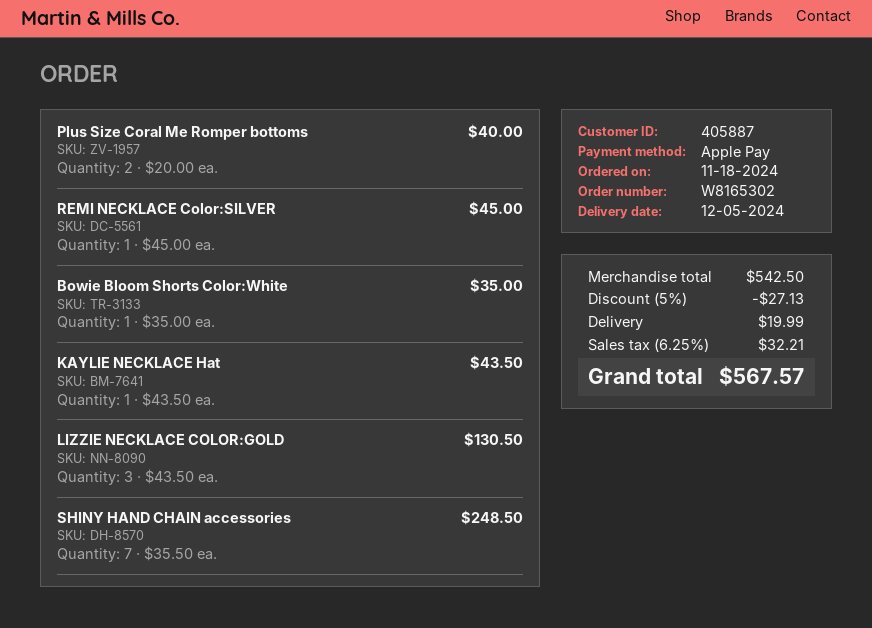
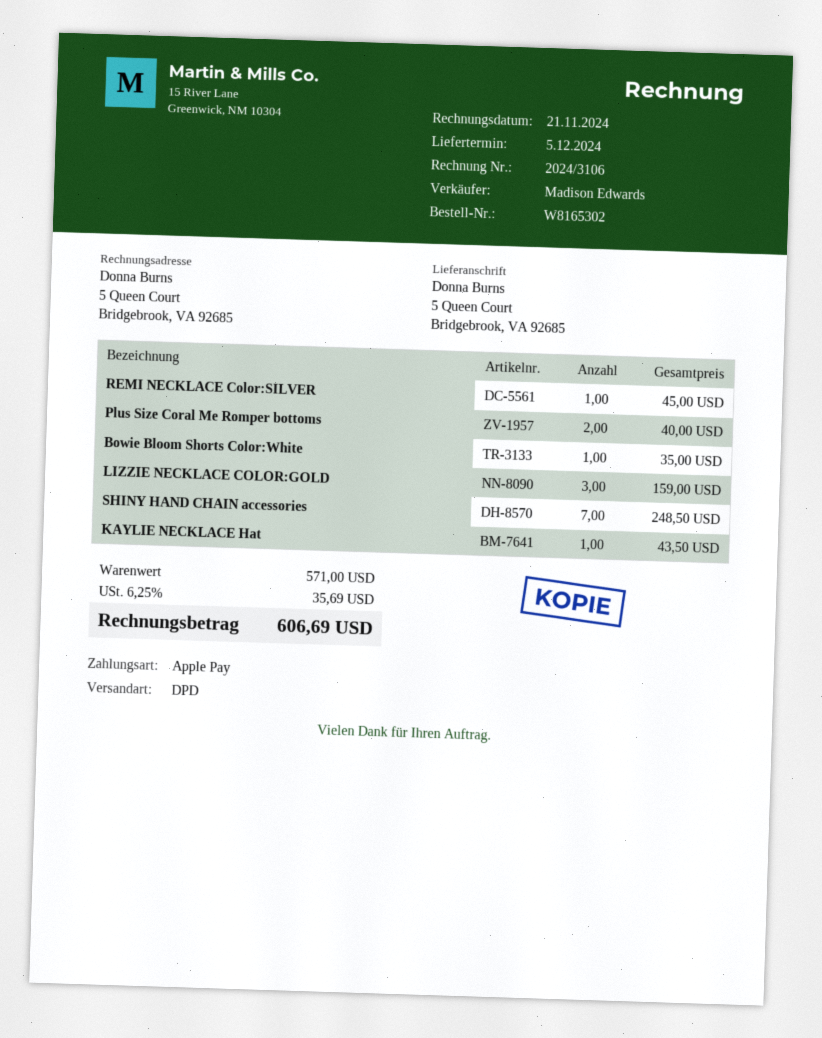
LIZZIE NECKLACE COLOR:GOLD: 3 for 130.50 -> 3 for 159.00
subtotal: 542.50 -> 571.00
discount: 5% = 27.13 -> none
shipping: 19.99 -> none
tax: 6.25% = 32.21 -> 6.25% = 35.69
total: 567.57 -> 606.69

